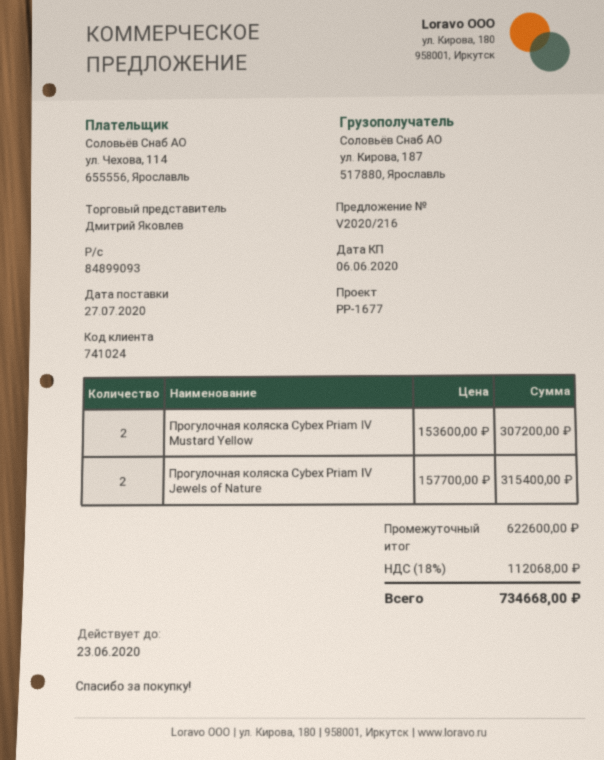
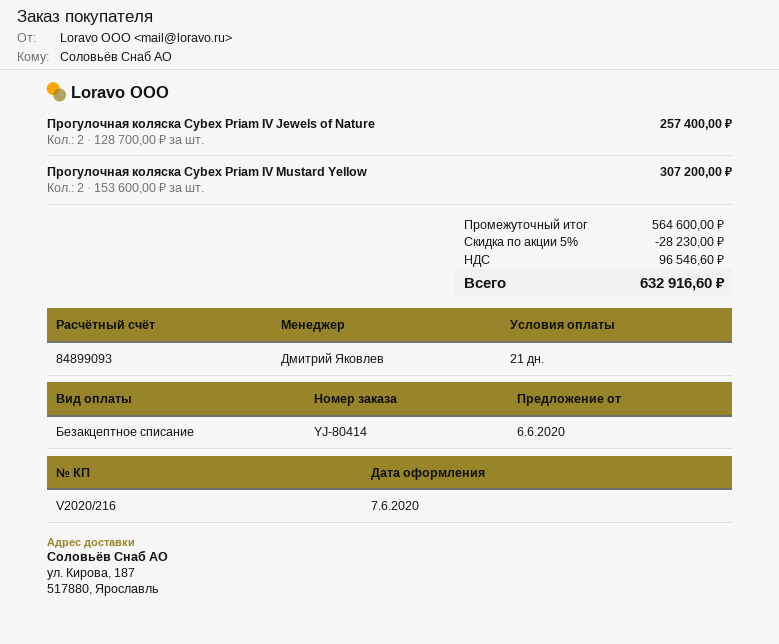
Прогулочная коляска Cybex Priam IV Jewels of Nature: 2 x 157700.00 = 315400.00 -> 2 x 128700.00 = 257400.00
subtotal: 622600.00 -> 564600.00
discount: none -> 5% = 28230.00
tax: 112068.00 -> 96546.60
total: 734668.00 -> 632916.60

